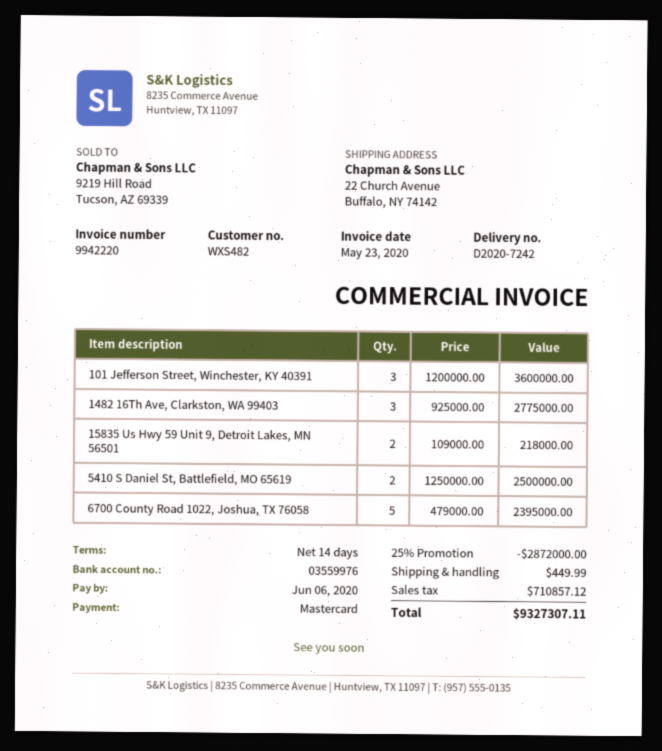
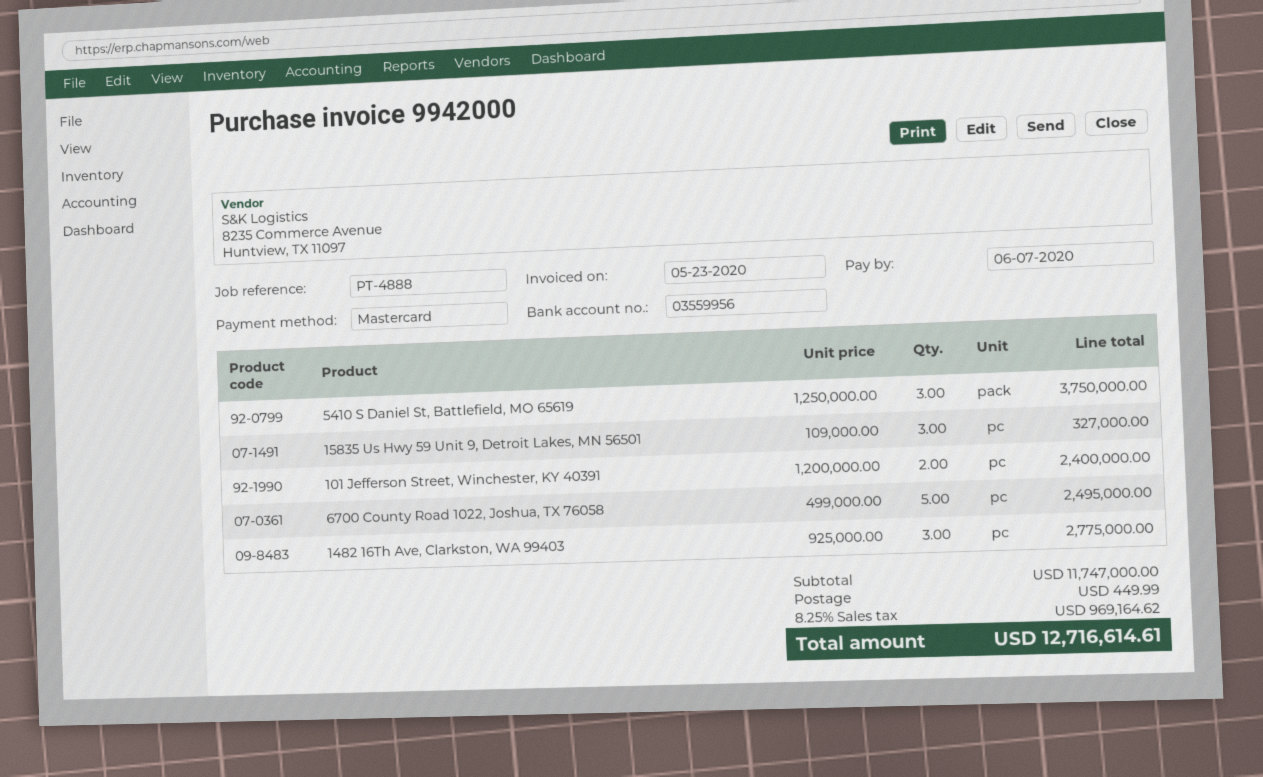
invoice number: 9942220 -> 9942000
due date: 2020-06-06 -> 2020-06-07
bank account: 03559976 -> 03559956
101 Jefferson Street, Winchester, KY 40391: 3 x 1200000.00 = 3600000.00 -> 2 x 1200000.00 = 2400000.00
15835 Us Hwy 59 Unit 9, Detroit Lakes, MN 56501: 2 x 109000.00 = 218000.00 -> 3 x 109000.00 = 327000.00
5410 S Daniel St, Battlefield, MO 65619: 2 x 1250000.00 = 2500000.00 -> 3 x 1250000.00 = 3750000.00
6700 County Road 1022, Joshua, TX 76058: 5 x 479000.00 = 2395000.00 -> 5 x 499000.00 = 2495000.00
discount: 25% = 2872000.00 -> none
tax: 710857.12 -> 969164.62
total: 9327307.11 -> 12716614.61

